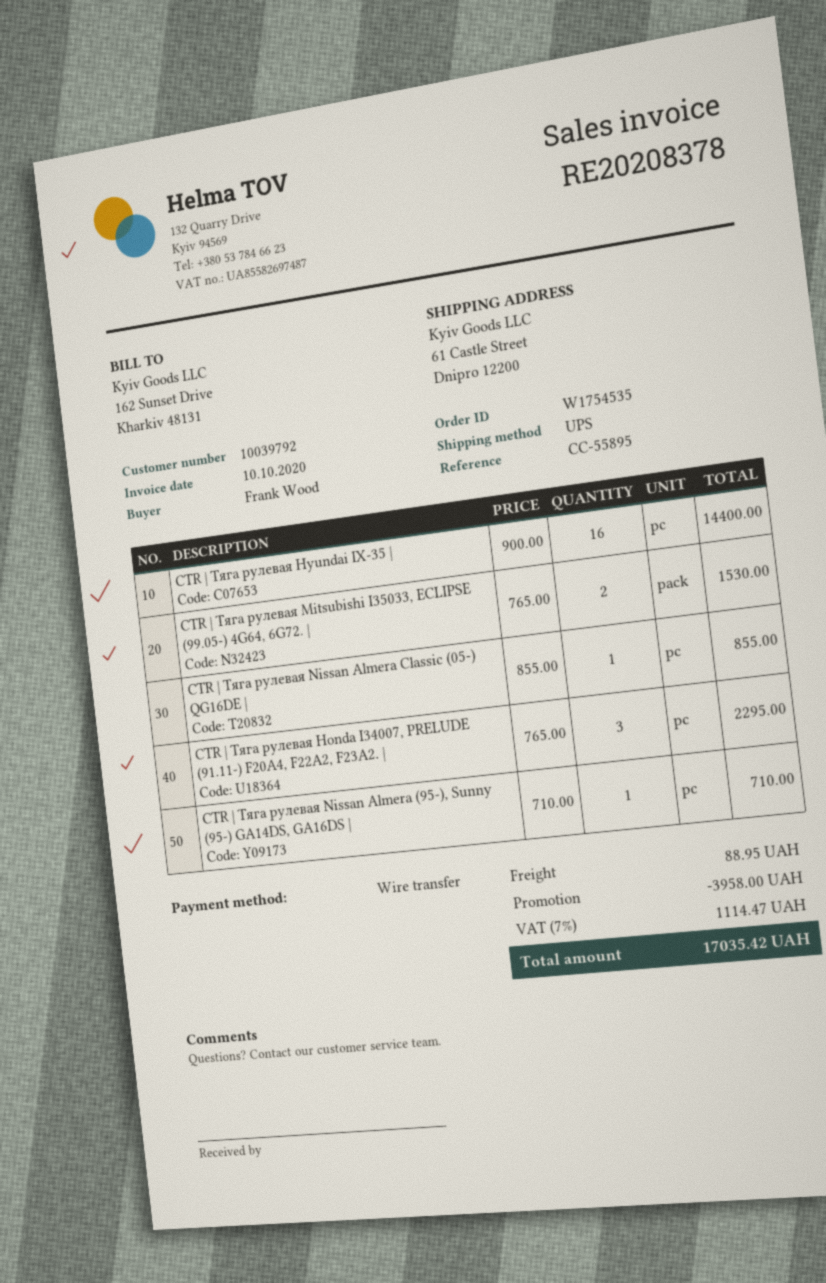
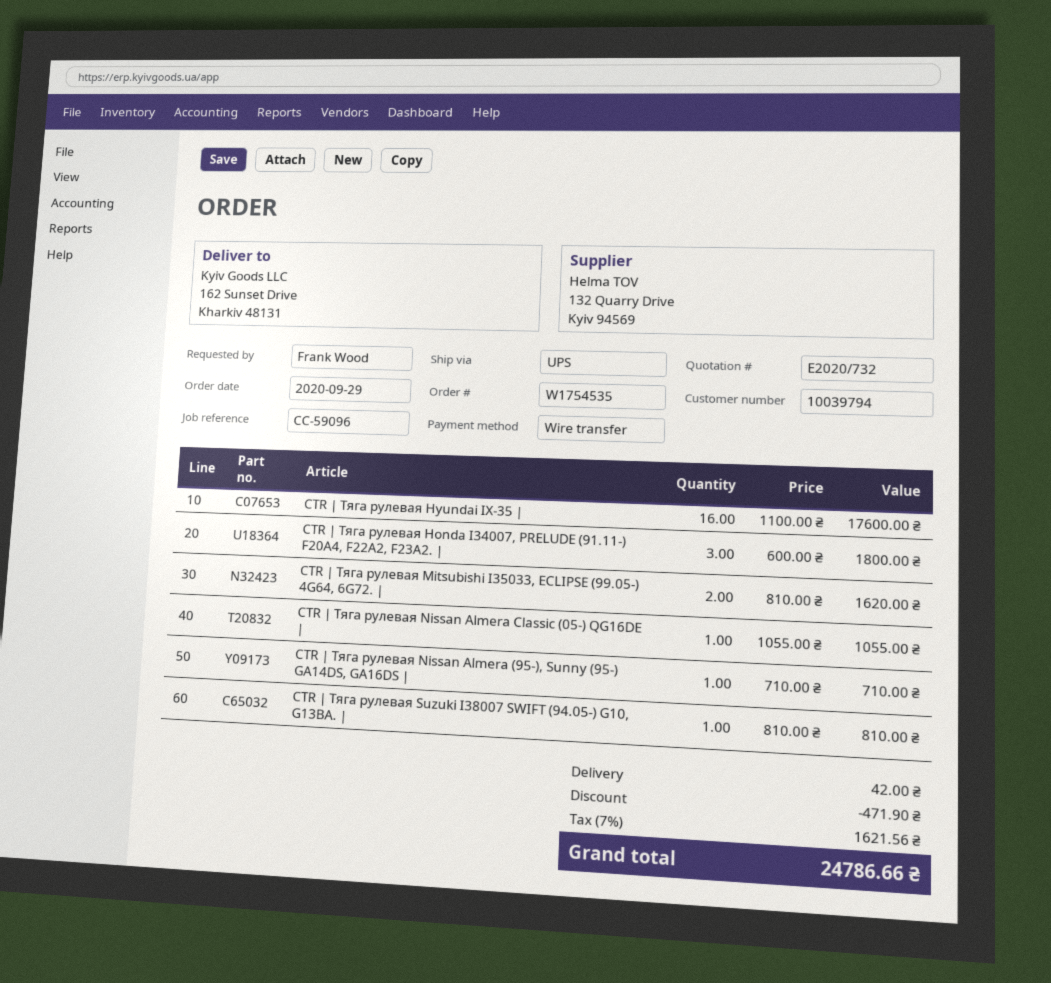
customer number: 10039792 -> 10039794
reference: CC-55895 -> CC-59096
ship to: 61 Castle Street, Dnipro 12200 -> 162 Sunset Drive, Kharkiv 48131
CTR | Тяга рулевая Hyundai IX-35 |: 16 x 900.00 = 14400.00 -> 16 x 1100.00 = 17600.00
CTR | Тяга рулевая Mitsubishi I35033, ECLIPSE (99.05-) 4G64, 6G72. |: 2 x 765.00 = 1530.00 -> 2 x 810.00 = 1620.00
CTR | Тяга рулевая Nissan Almera Classic (05-) QG16DE |: 1 x 855.00 = 855.00 -> 1 x 1055.00 = 1055.00
CTR | Тяга рулевая Honda I34007, PRELUDE (91.11-) F20A4, F22A2, F23A2. |: 3 x 765.00 = 2295.00 -> 3 x 600.00 = 1800.00
CTR | Тяга рулевая Suzuki I38007 SWIFT (94.05-) G10, G13BA. |: none -> 1 x 810.00 = 810.00
discount: 3958.00 -> 471.90
shipping: 88.95 -> 42.00
tax: 7% = 1114.47 -> 7% = 1621.56
total: 17035.42 -> 24786.66

